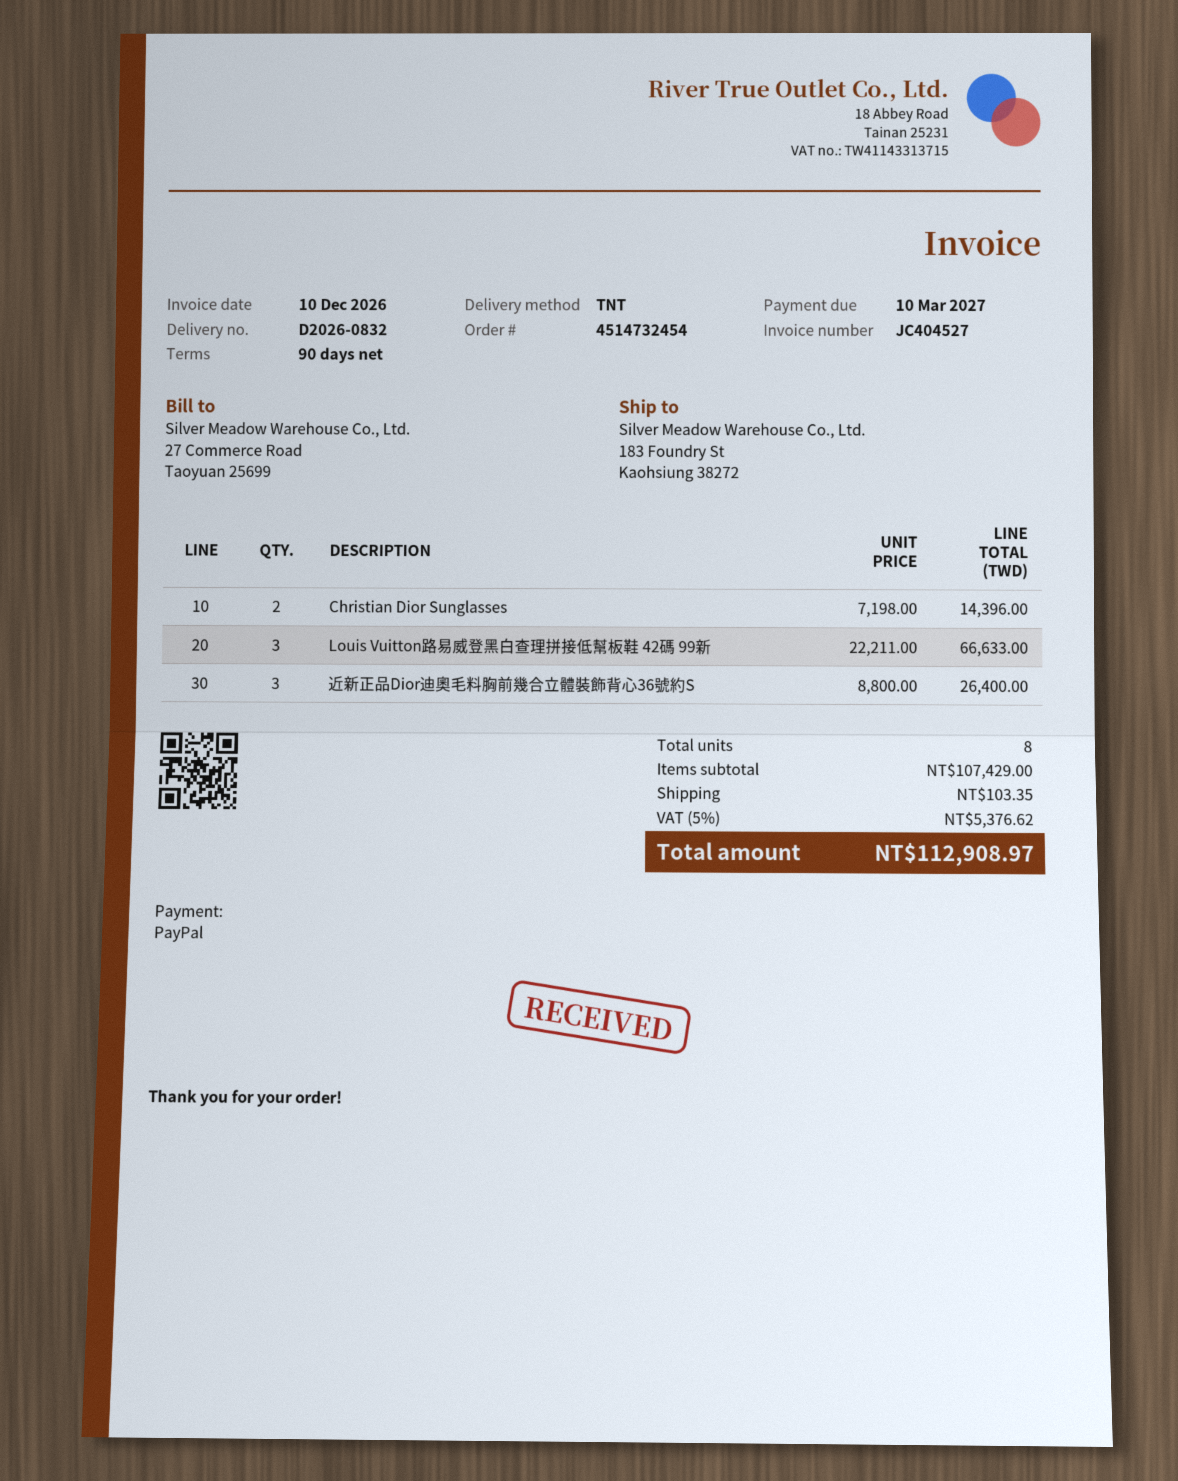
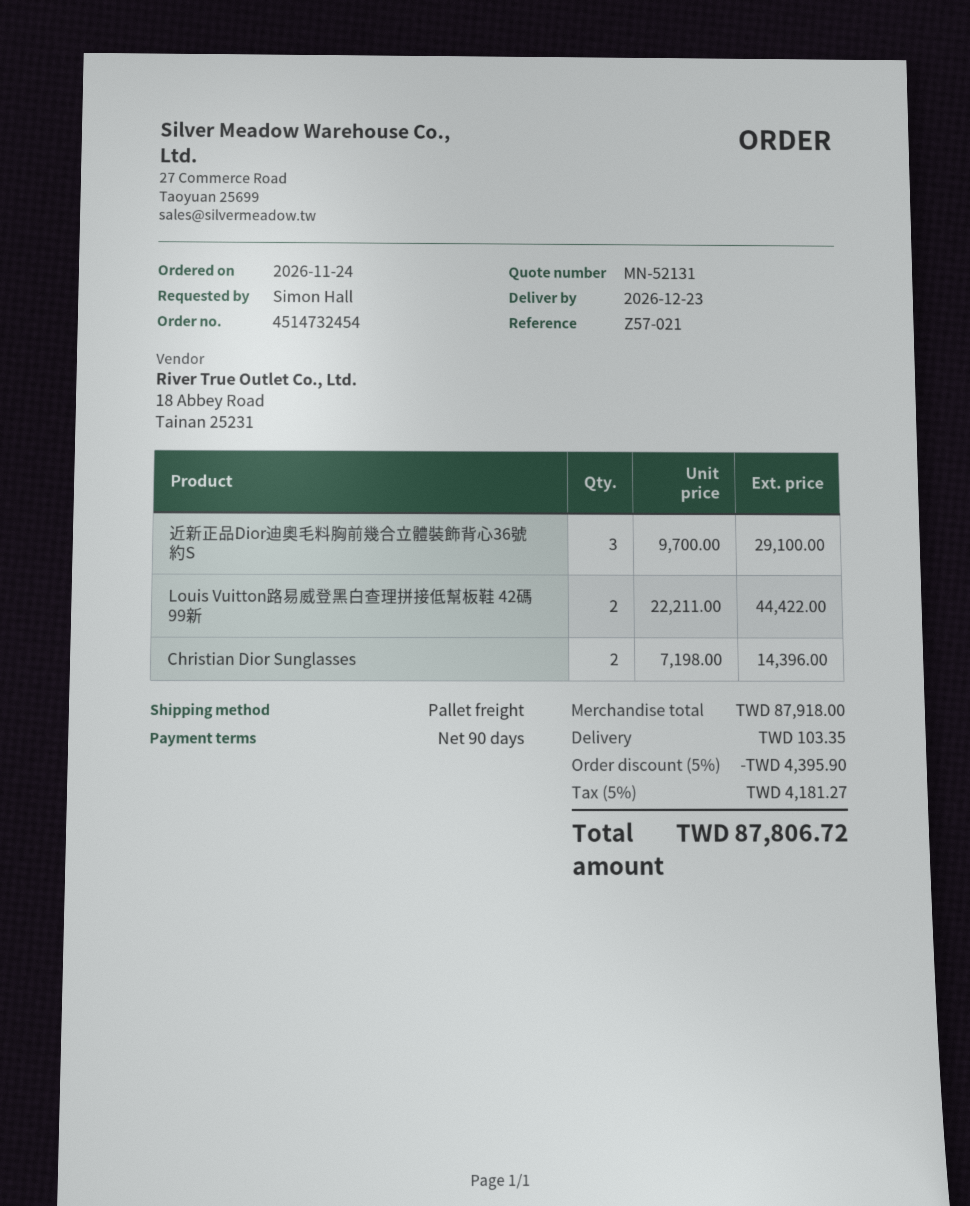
shipping method: TNT -> pallet freight
Louis Vuitton路易威登黑白查理拼接低幫板鞋 42碼 99新: 3 x 22211.00 = 66633.00 -> 2 x 22211.00 = 44422.00
近新正品Dior迪奧毛料胸前幾合立體裝飾背心36號約S: 3 x 8800.00 = 26400.00 -> 3 x 9700.00 = 29100.00
subtotal: 107429.00 -> 87918.00
discount: none -> 5% = 4395.90
tax: 5% = 5376.62 -> 5% = 4181.27
total: 112908.97 -> 87806.72

